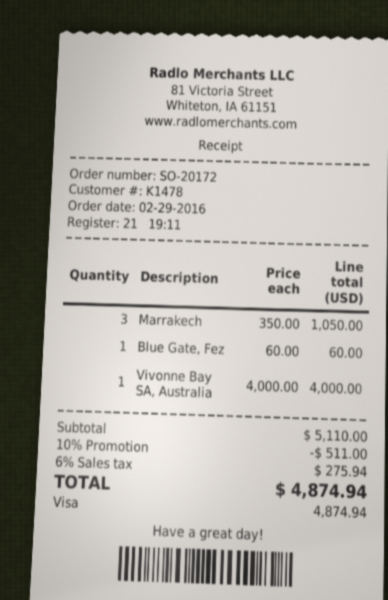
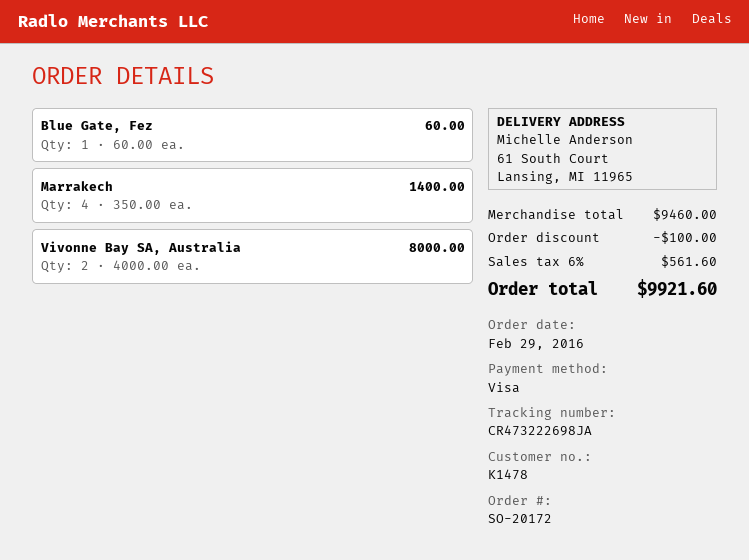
Marrakech: 3 x 350.00 = 1050.00 -> 4 x 350.00 = 1400.00
Vivonne Bay SA, Australia: 1 x 4000.00 = 4000.00 -> 2 x 4000.00 = 8000.00
subtotal: 5110.00 -> 9460.00
discount: 511.00 -> 100.00
tax: 6% = 275.94 -> 6% = 561.60
total: 4874.94 -> 9921.60

